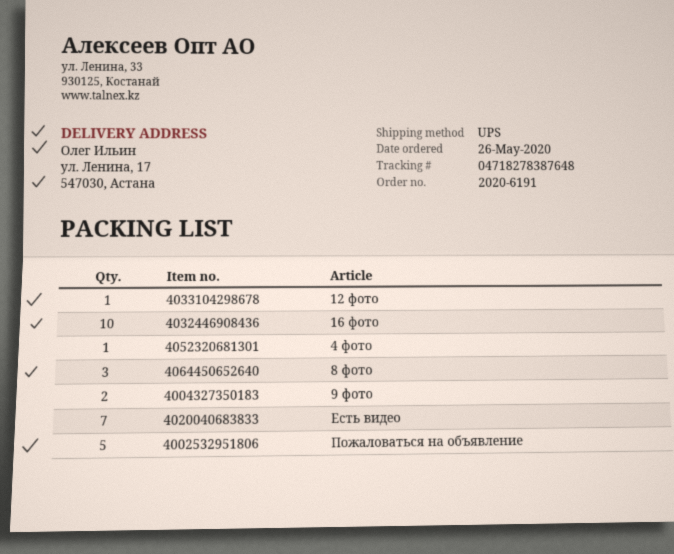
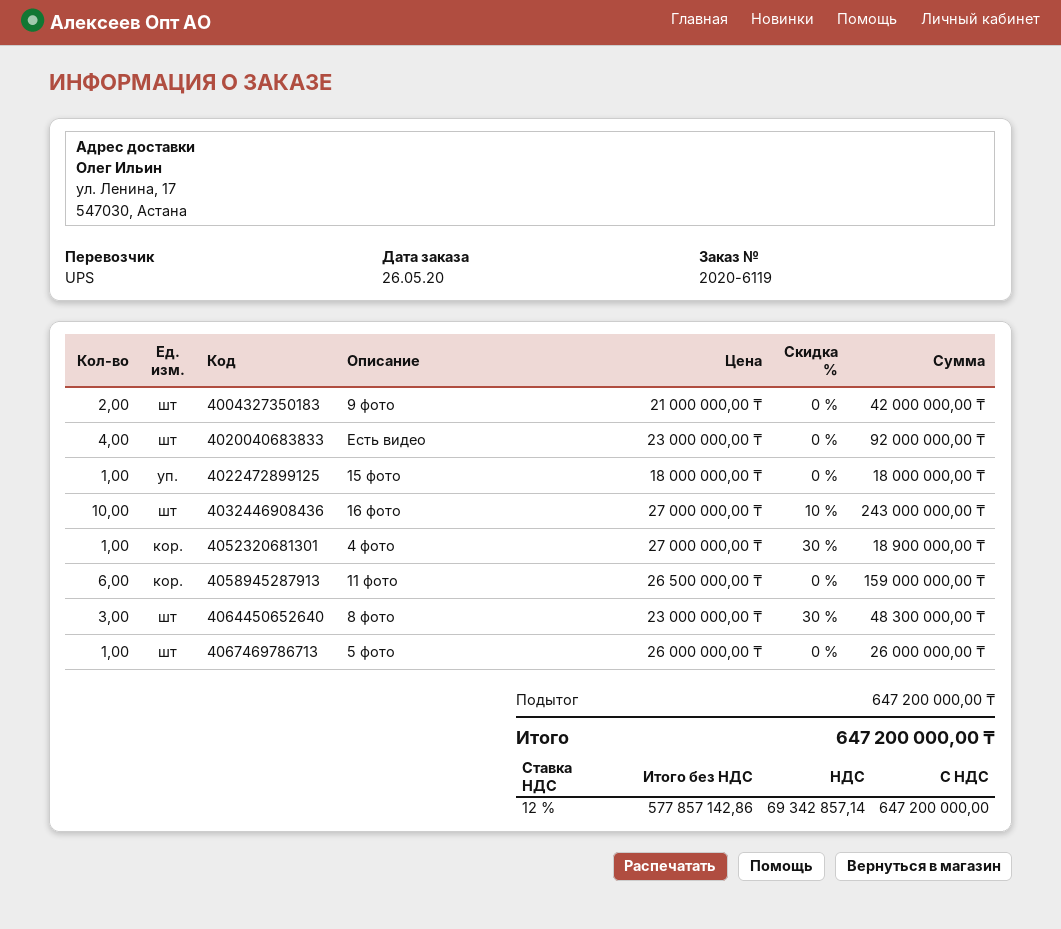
order number: 2020-6191 -> 2020-6119
12 фото: 1 -> none
Есть видео: 7 -> 4
Пожаловаться на объявление: 5 -> none
15 фото: none -> 1
11 фото: none -> 6
5 фото: none -> 1

